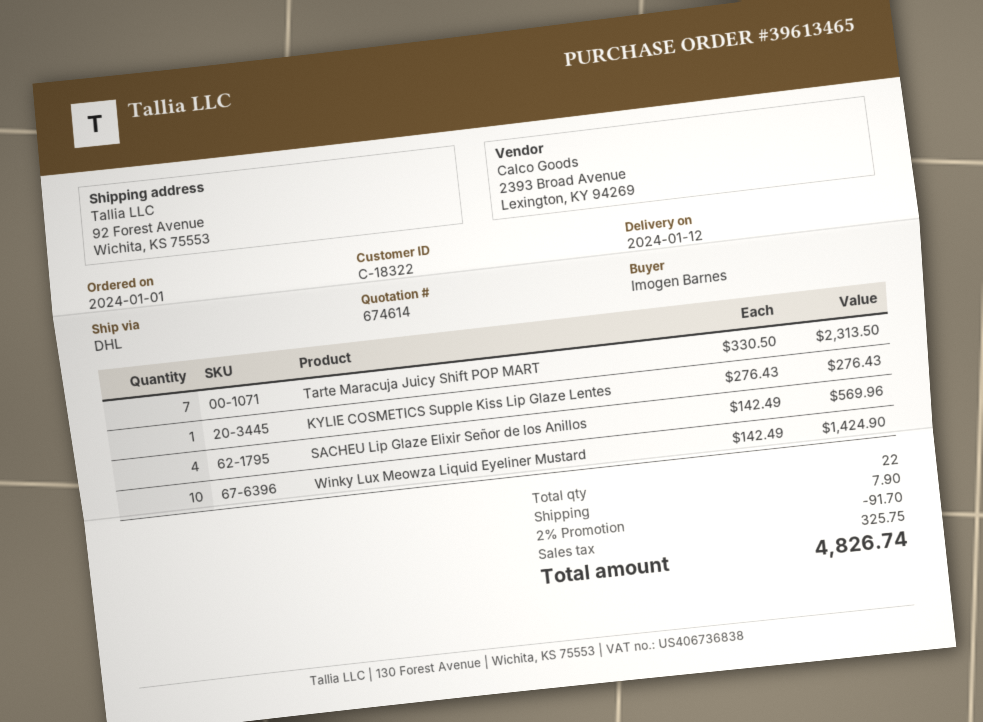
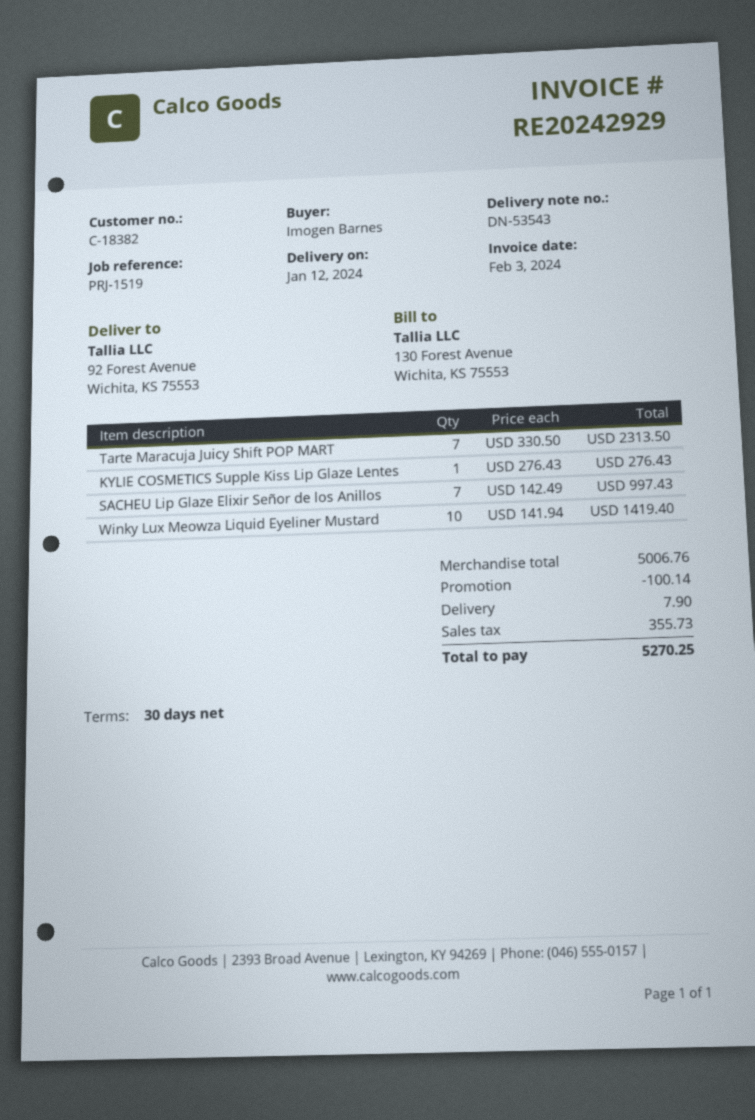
customer number: C-18322 -> C-18382
SACHEU Lip Glaze Elixir Señor de los Anillos: 4 x 142.49 = 569.96 -> 7 x 142.49 = 997.43
Winky Lux Meowza Liquid Eyeliner Mustard: 10 x 142.49 = 1424.90 -> 10 x 141.94 = 1419.40
discount: 91.70 -> 100.14
tax: 325.75 -> 355.73
total: 4826.74 -> 5270.25

